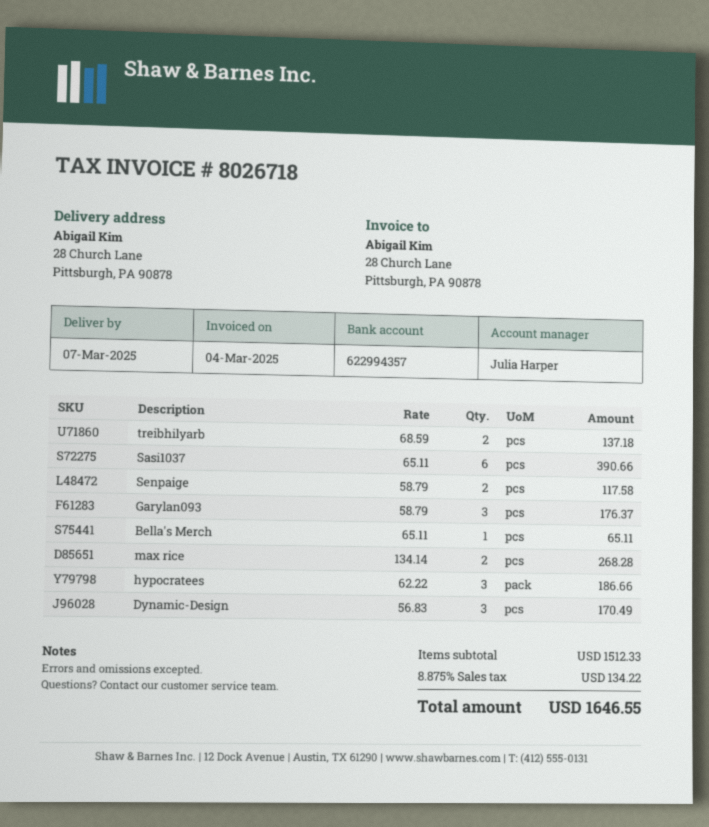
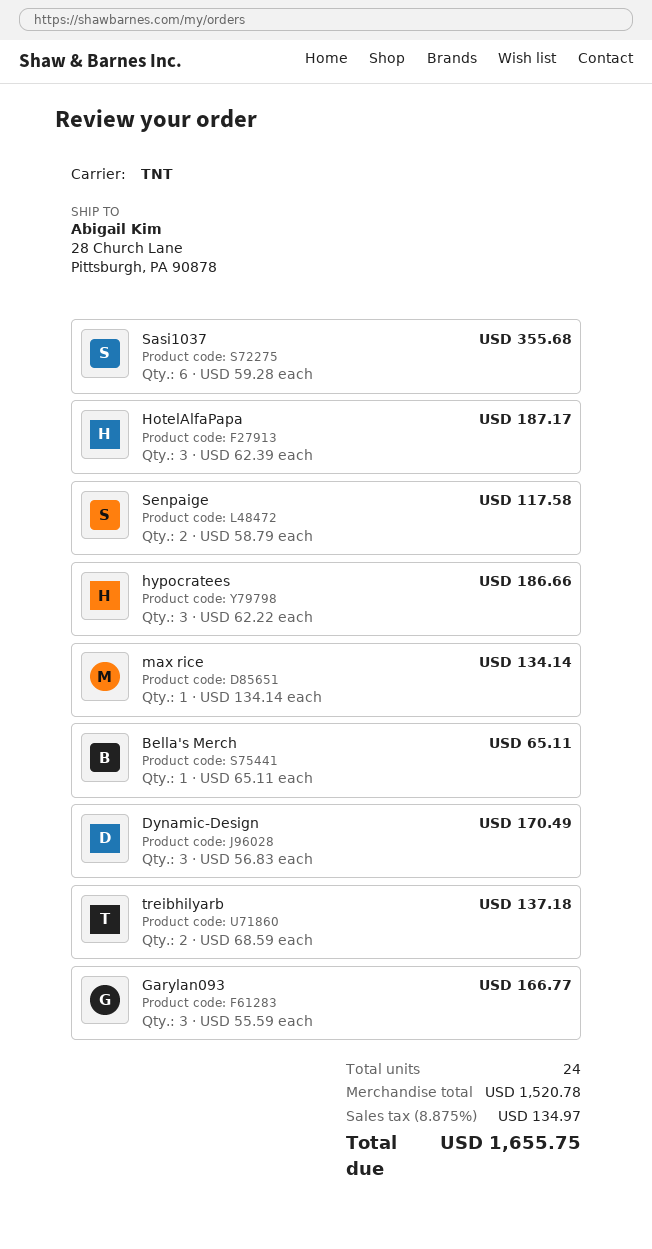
Sasi1037: 6 x 65.11 = 390.66 -> 6 x 59.28 = 355.68
Garylan093: 3 x 58.79 = 176.37 -> 3 x 55.59 = 166.77
max rice: 2 x 134.14 = 268.28 -> 1 x 134.14 = 134.14
HotelAlfaPapa: none -> 3 x 62.39 = 187.17
subtotal: 1512.33 -> 1520.78
tax: 8.875% = 134.22 -> 8.875% = 134.97
total: 1646.55 -> 1655.75

